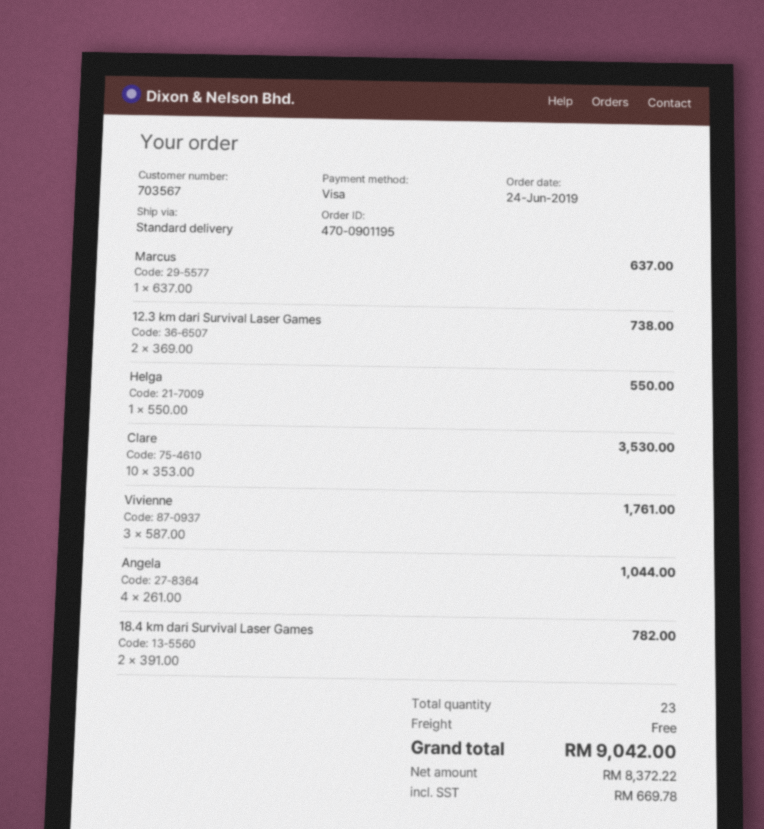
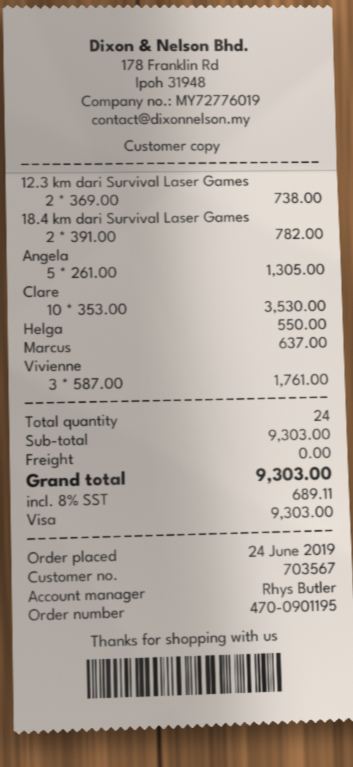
Angela: 4 x 261.00 = 1044.00 -> 5 x 261.00 = 1305.00
total quantity: 23 -> 24
tax: 669.78 -> 689.11
total: 9042.00 -> 9303.00

